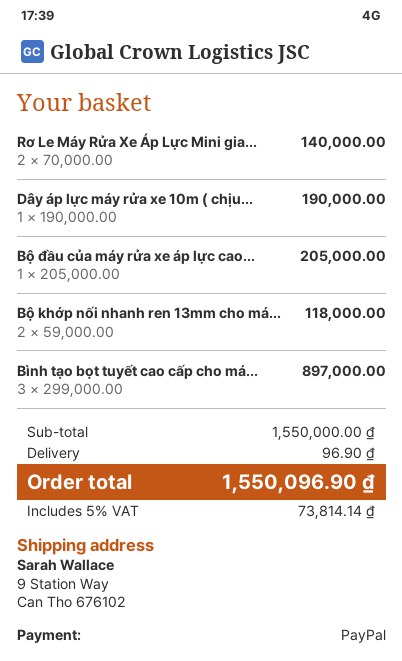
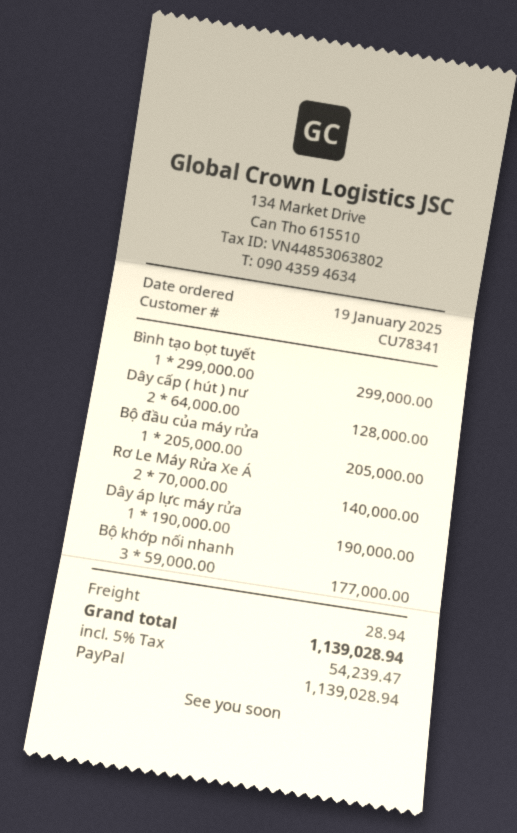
Bộ khớp nối nhanh ren 13mm cho má...: 2 x 59000.00 = 118000.00 -> 3 x 59000.00 = 177000.00
Bình tạo bọt tuyết cao cấp cho má...: 3 x 299000.00 = 897000.00 -> 1 x 299000.00 = 299000.00
Dây cấp ( hút ) nư: none -> 2 x 64000.00 = 128000.00
shipping: 96.90 -> 28.94
tax: 5% = 73814.14 -> 5% = 54239.47
total: 1550096.90 -> 1139028.94

